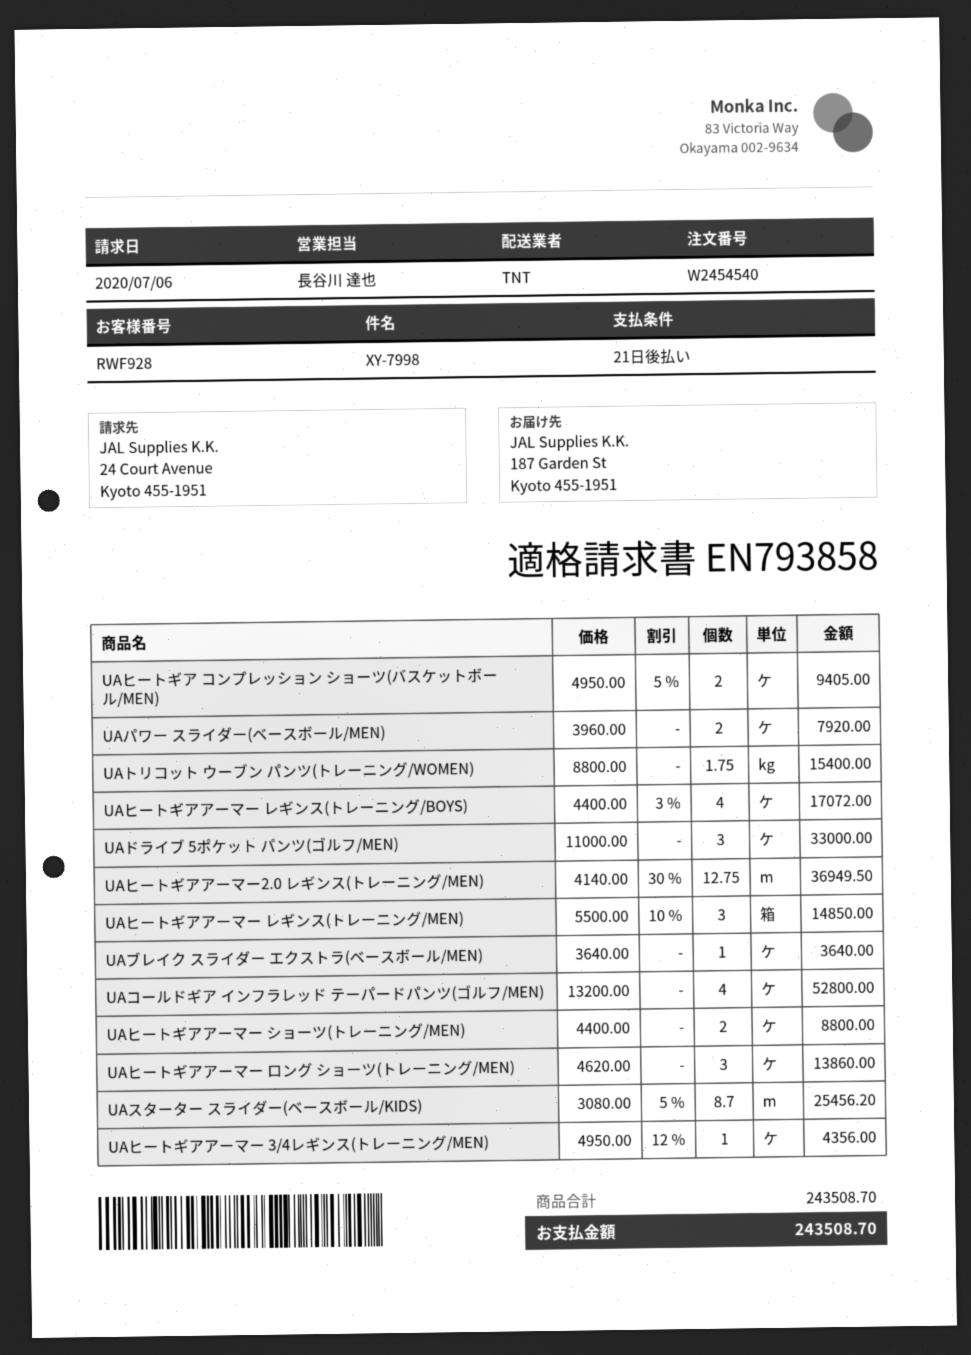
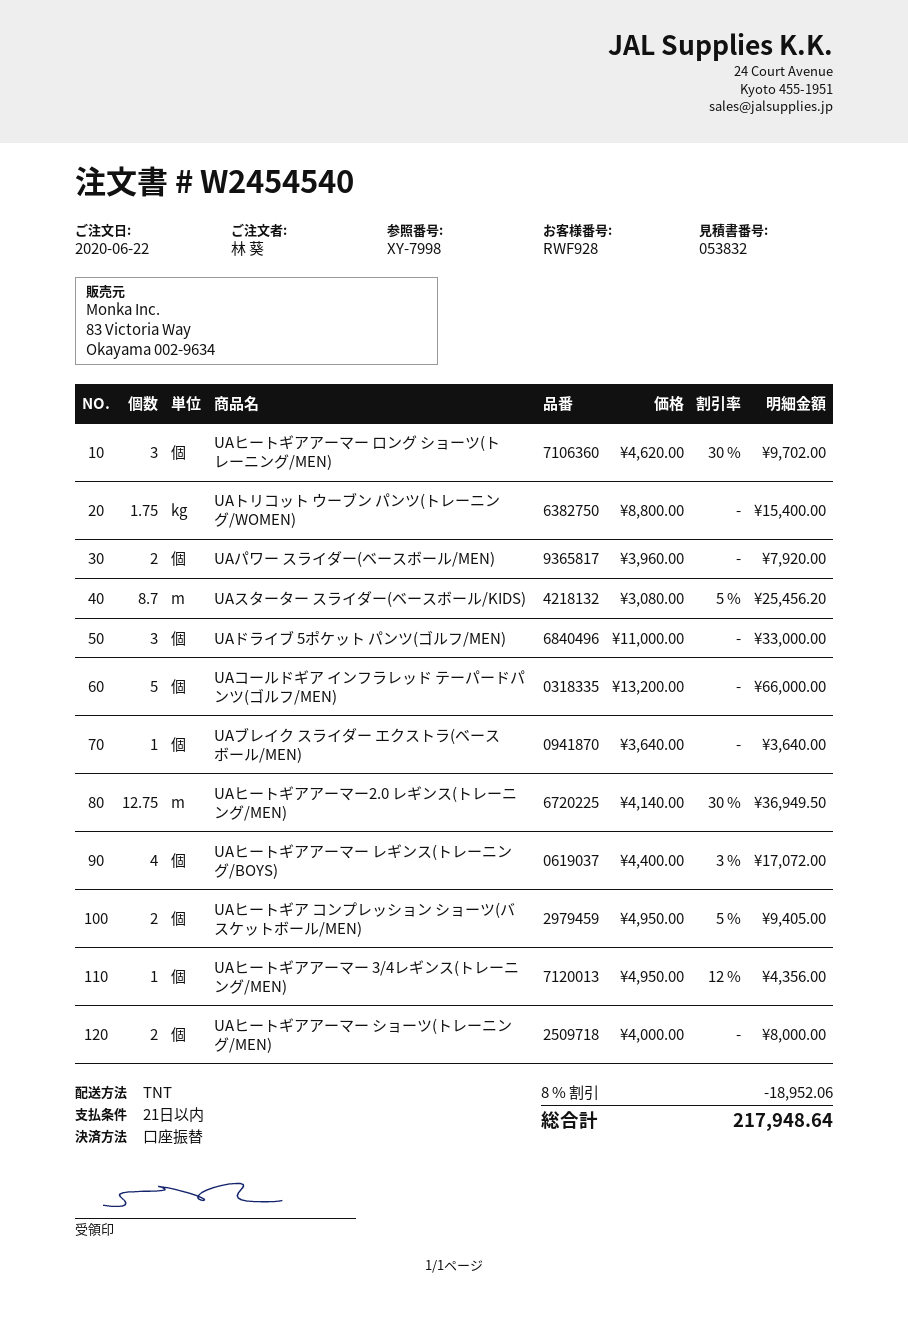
UAヒートギアアーマー レギンス(トレーニング/MEN): 3 x 5500.00 - 10% = 14850.00 -> none
UAコールドギア インフラレッド テーパードパンツ(ゴルフ/MEN): 4 x 13200.00 = 52800.00 -> 5 x 13200.00 = 66000.00
UAヒートギアアーマー ショーツ(トレーニング/MEN): 2 x 4400.00 = 8800.00 -> 2 x 4000.00 = 8000.00
UAヒートギアアーマー ロング ショーツ(トレーニング/MEN): 3 x 4620.00 = 13860.00 -> 3 x 4620.00 - 30% = 9702.00
discount: none -> 8% = 18952.06
total: 243508.70 -> 217948.64

